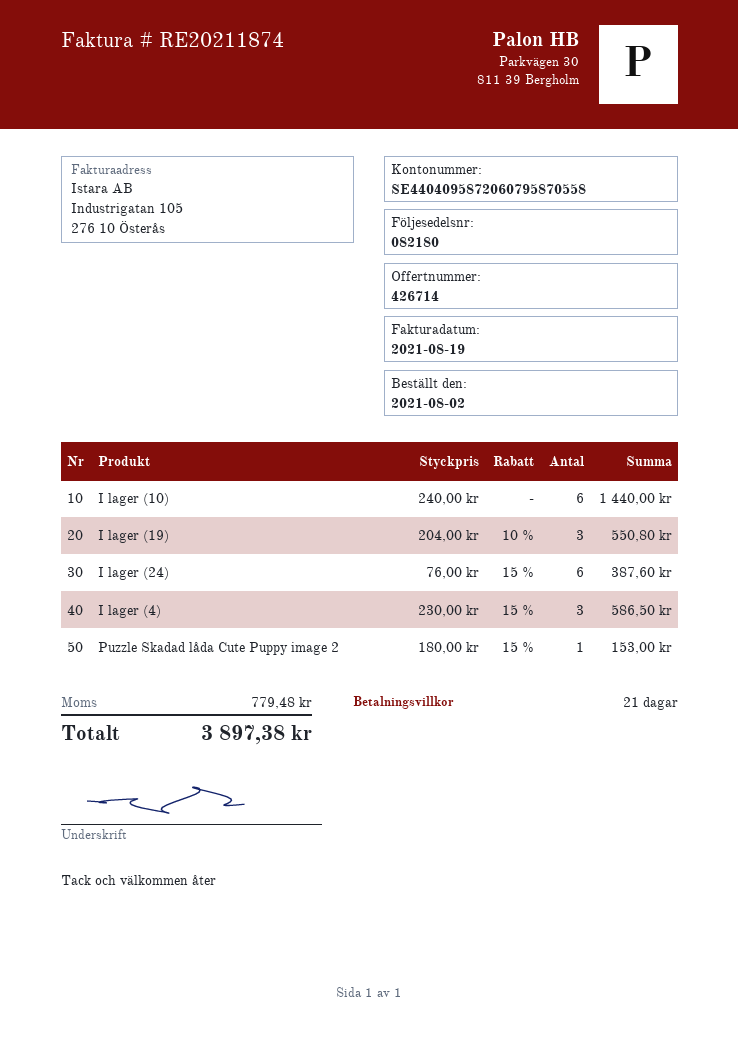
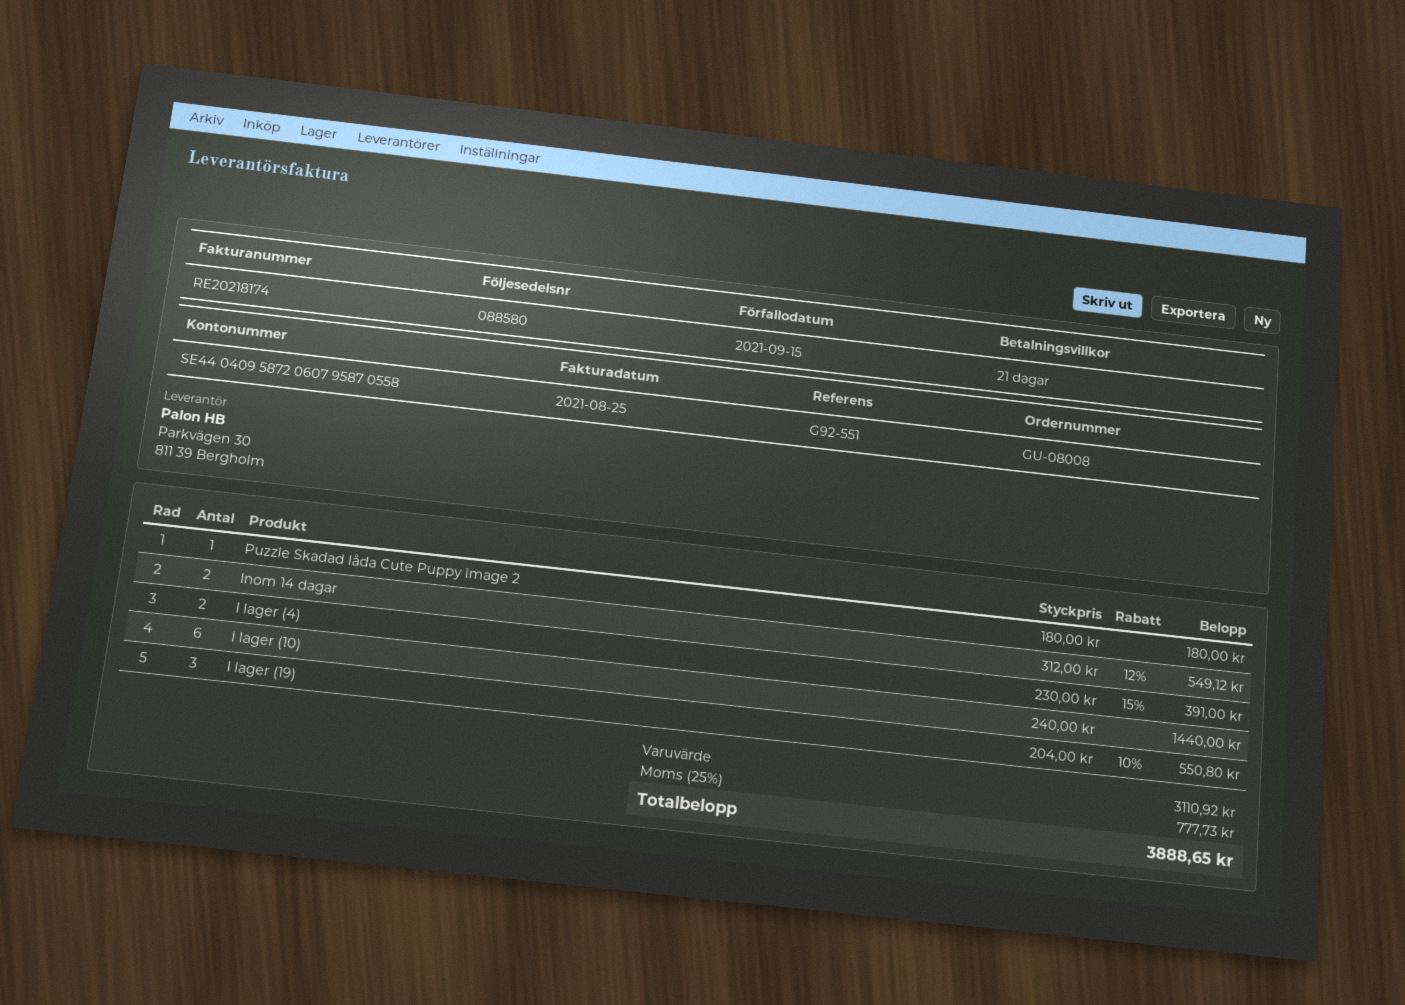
delivery note number: 082180 -> 088580
invoice number: RE20211874 -> RE20218174
invoice date: 2021-08-19 -> 2021-08-25
I lager (24): 6 x 76.00 - 15% = 387.60 -> none
I lager (4): 3 x 230.00 - 15% = 586.50 -> 2 x 230.00 - 15% = 391.00
Puzzle Skadad låda Cute Puppy image 2: 1 x 180.00 - 15% = 153.00 -> 1 x 180.00 = 180.00
Inom 14 dagar: none -> 2 x 312.00 - 12% = 549.12
tax: 779.48 -> 777.73
total: 3897.38 -> 3888.65

